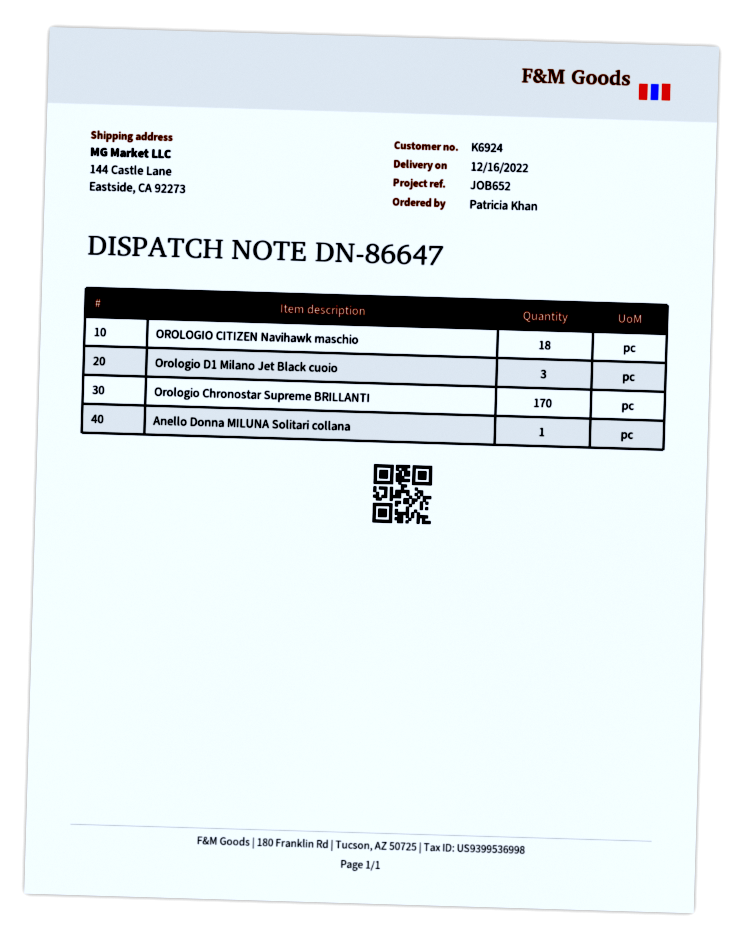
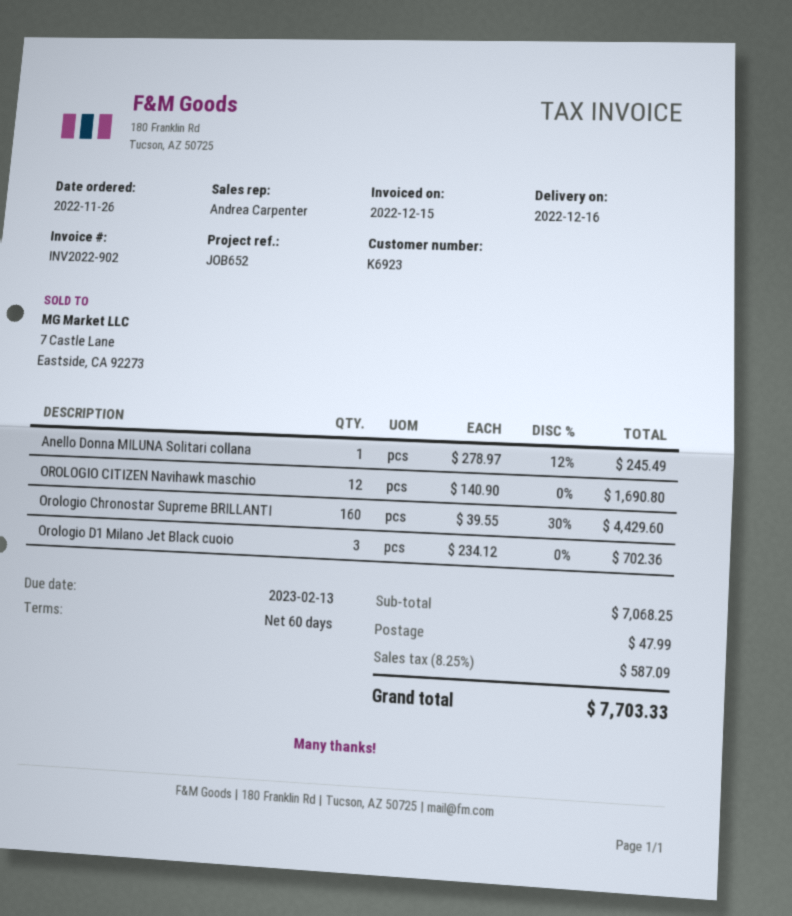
customer number: K6924 -> K6923
OROLOGIO CITIZEN Navihawk maschio: 18 -> 12
Orologio Chronostar Supreme BRILLANTI: 170 -> 160

